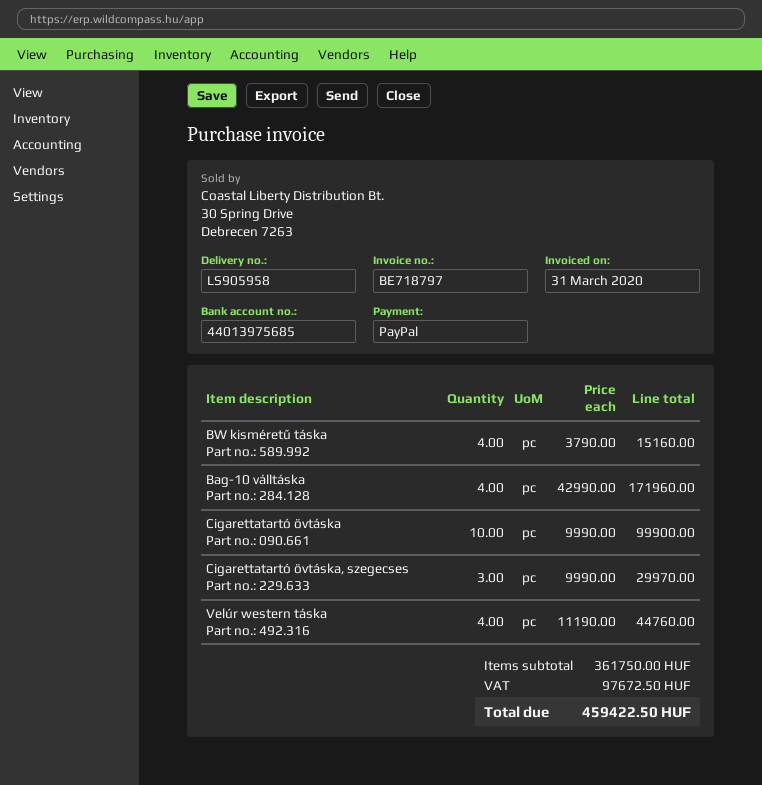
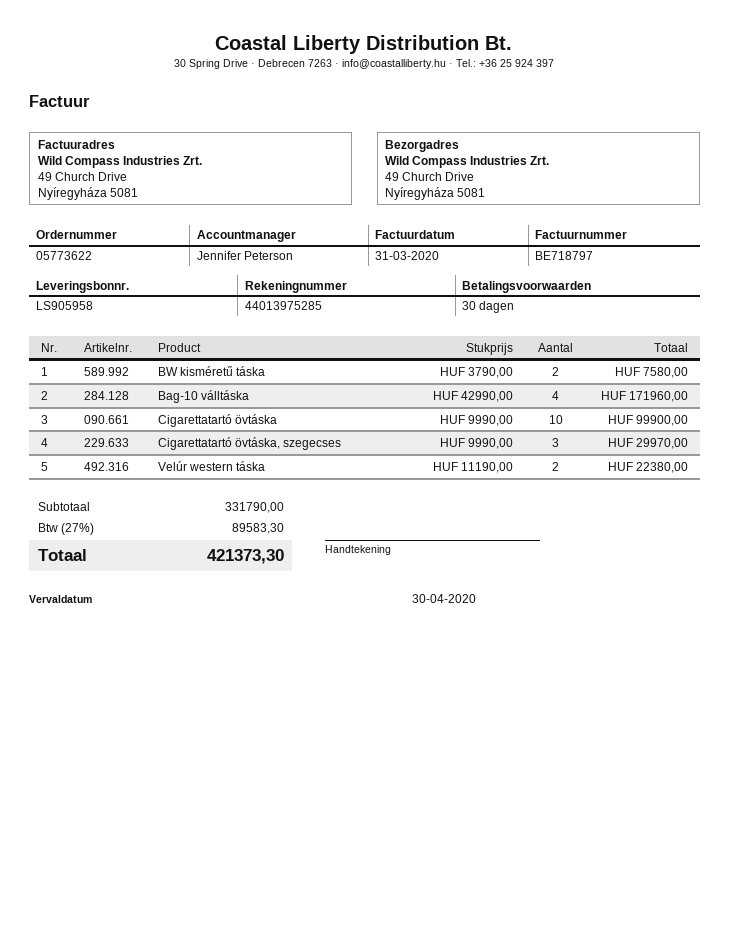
bank account: 44013975685 -> 44013975285
BW kisméretű táska: 4 x 3790.00 = 15160.00 -> 2 x 3790.00 = 7580.00
Velúr western táska: 4 x 11190.00 = 44760.00 -> 2 x 11190.00 = 22380.00
subtotal: 361750.00 -> 331790.00
tax: 97672.50 -> 89583.30
total: 459422.50 -> 421373.30

